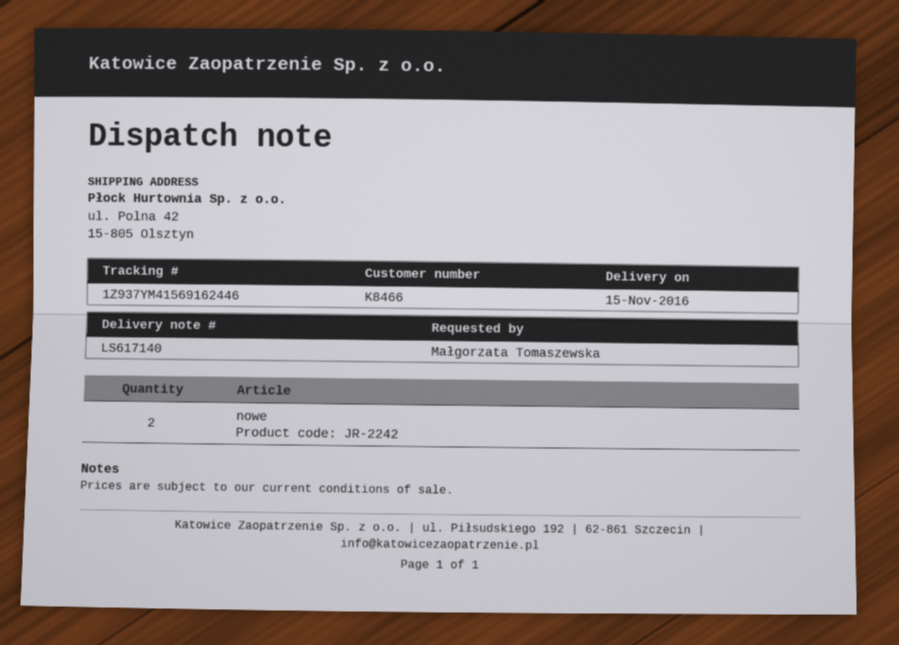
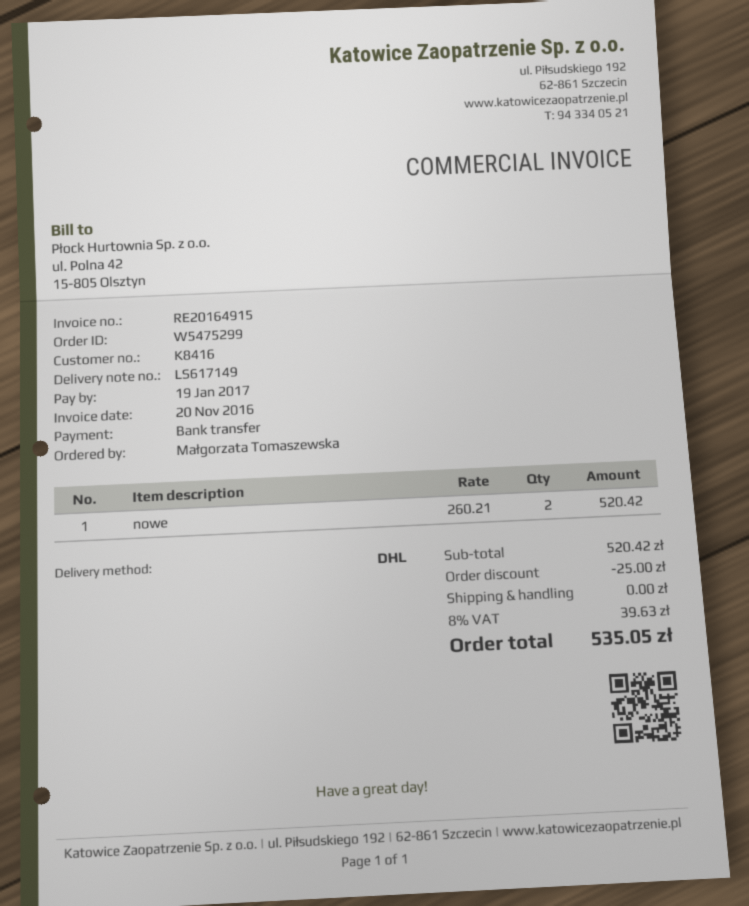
delivery note number: LS617140 -> LS617149
customer number: K8466 -> K8416

